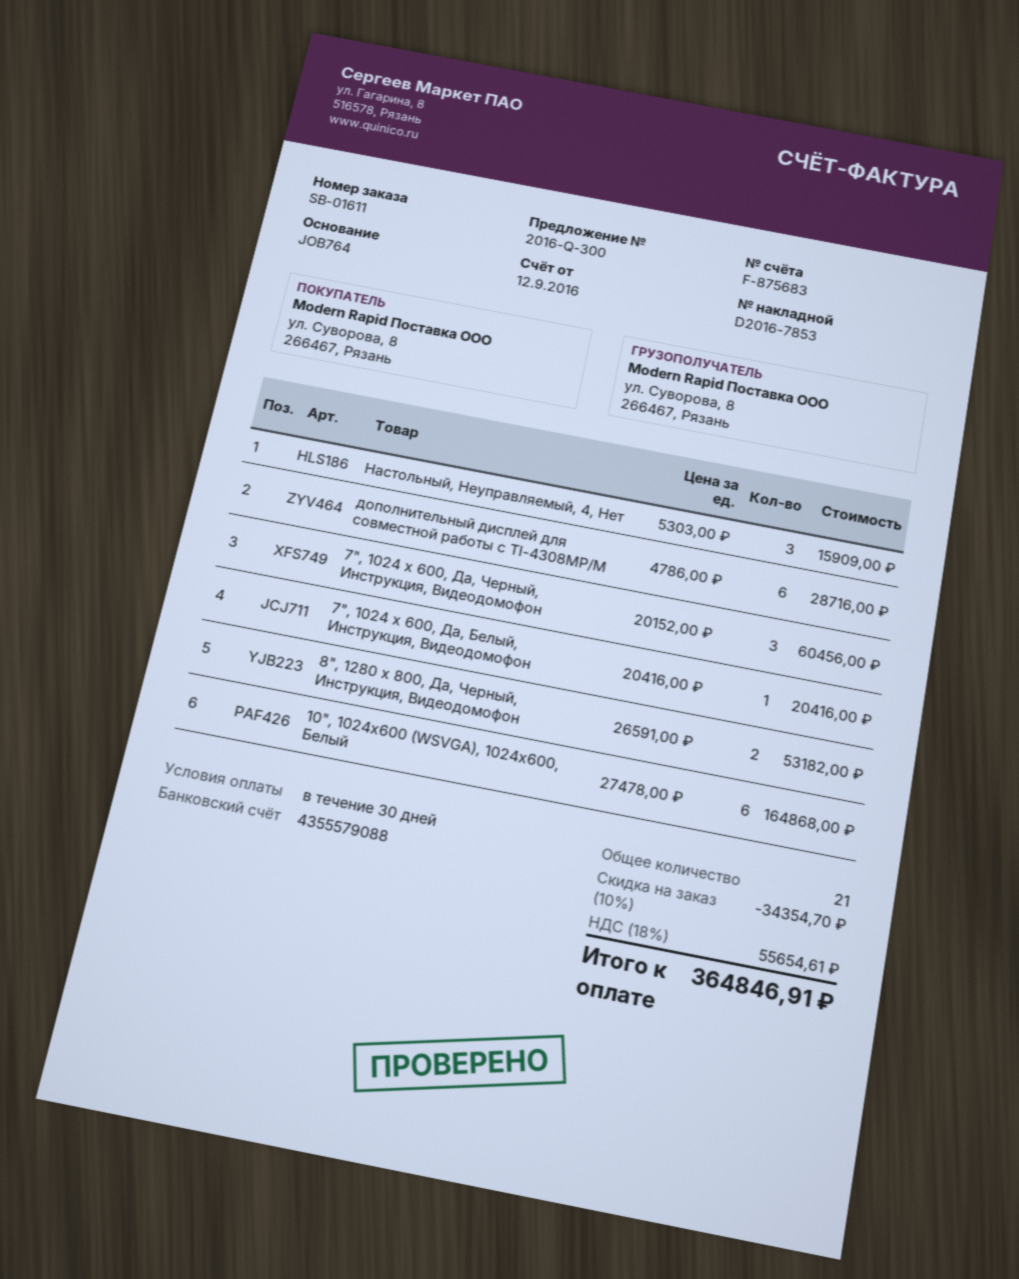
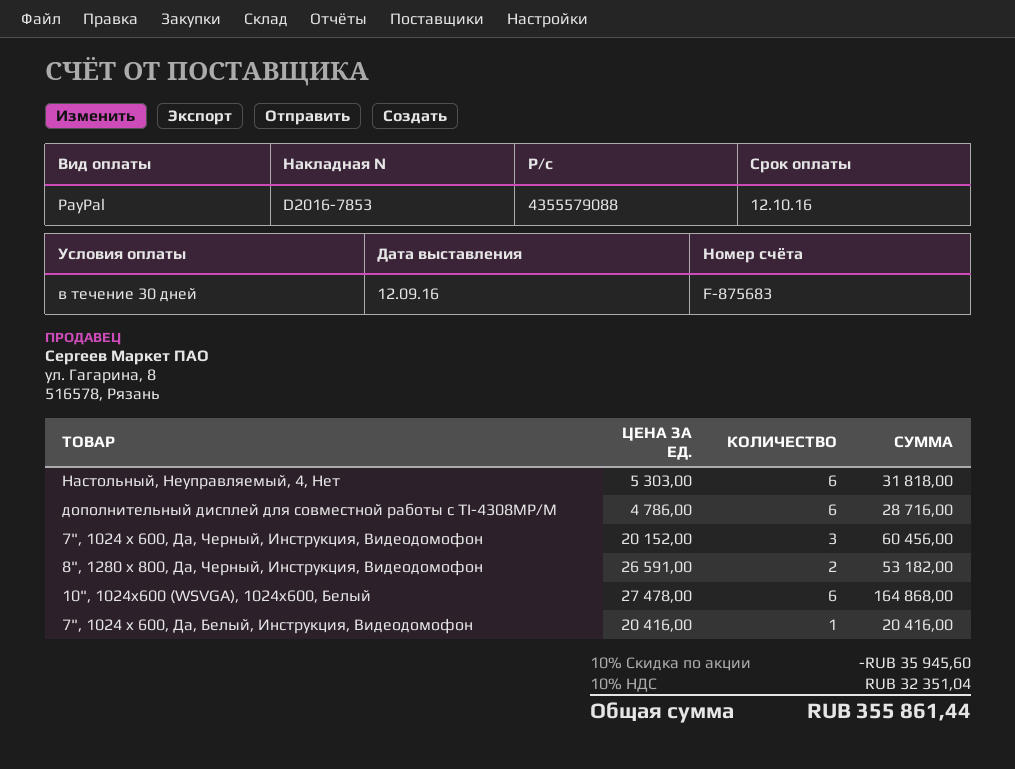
Настольный, Неуправляемый, 4, Нет: 3 x 5303.00 = 15909.00 -> 6 x 5303.00 = 31818.00
discount: 10% = 34354.70 -> 10% = 35945.60
tax: 18% = 55654.61 -> 10% = 32351.04
total: 364846.91 -> 355861.44

